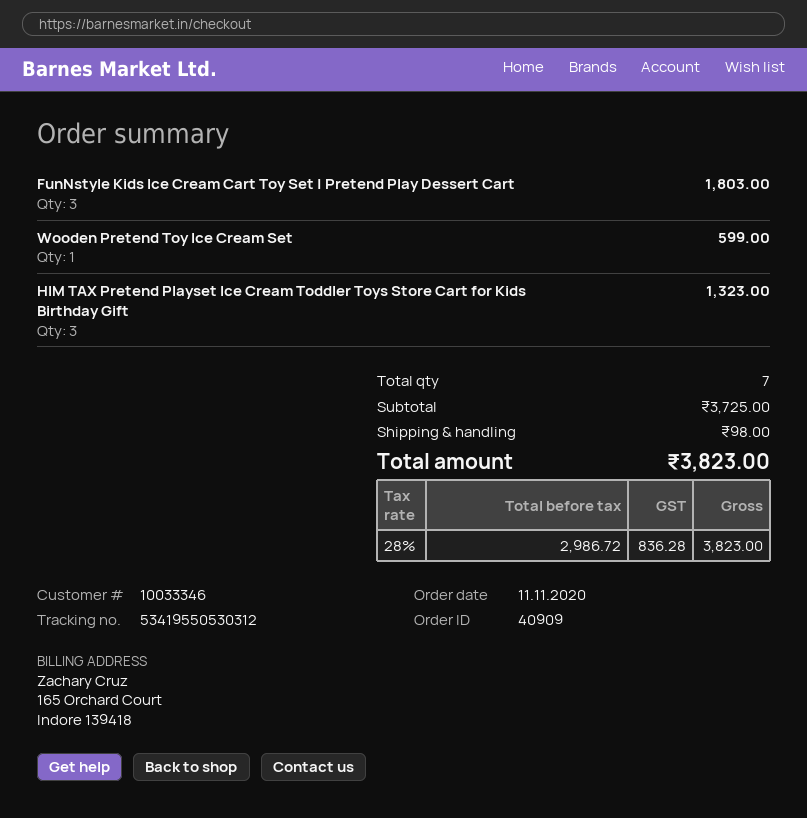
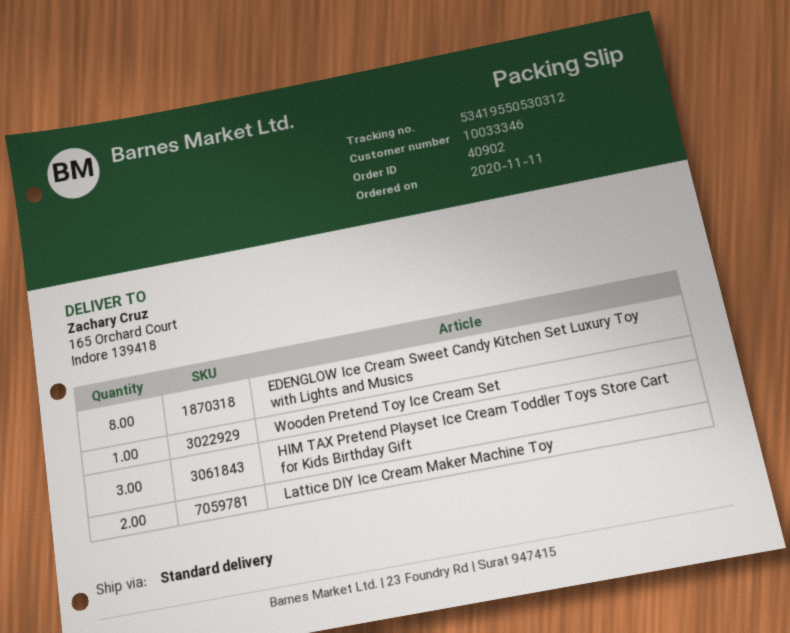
order number: 40909 -> 40902
FunNstyle Kids Ice Cream Cart Toy Set | Pretend Play Dessert Cart: 3 -> none
EDENGLOW Ice Cream Sweet Candy Kitchen Set Luxury Toy with Lights and Musics: none -> 8
Lattice DIY Ice Cream Maker Machine Toy: none -> 2

